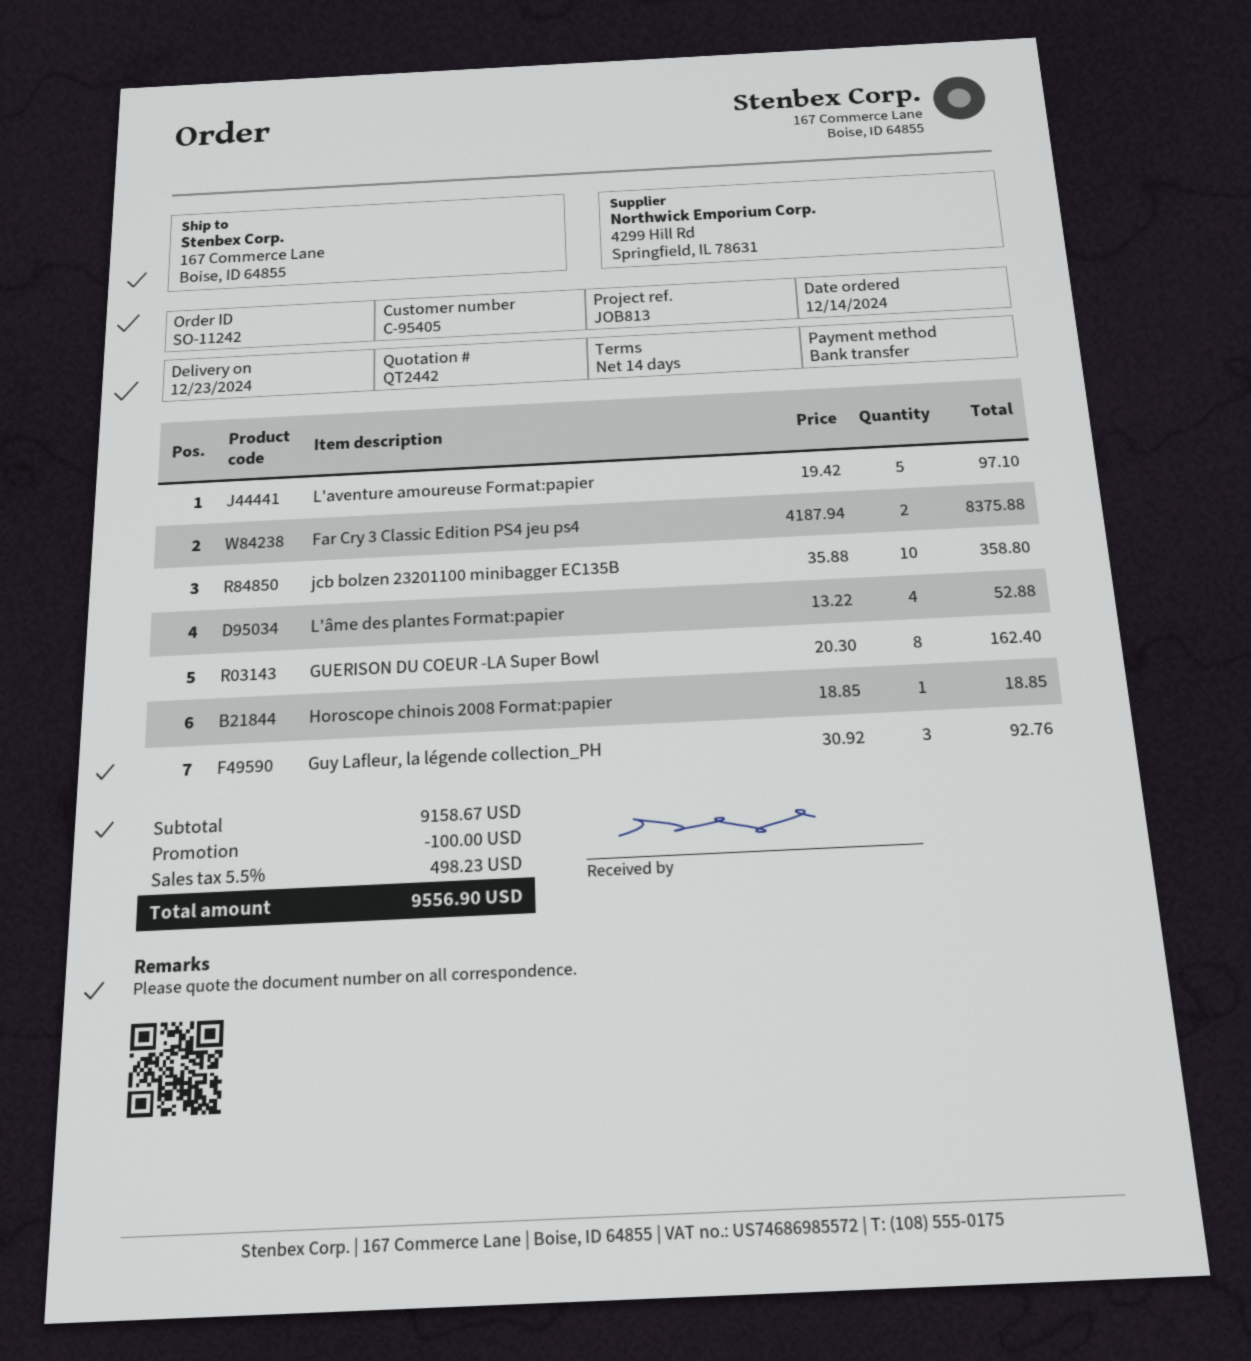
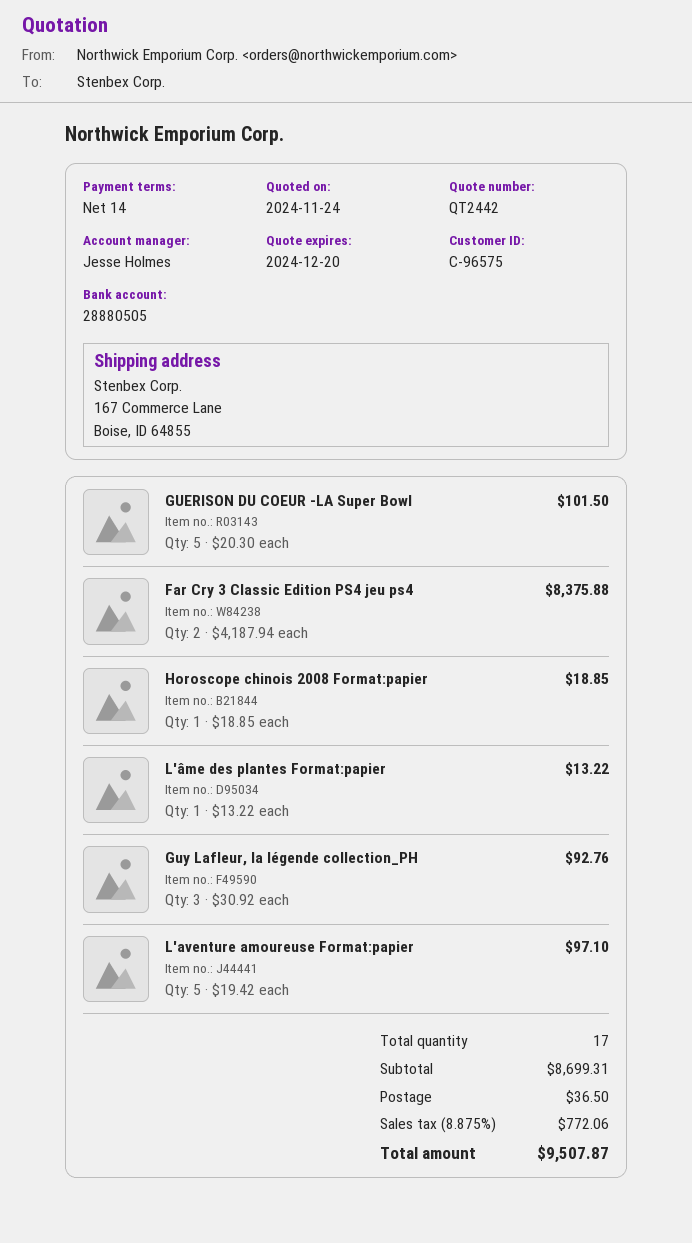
customer number: C-95405 -> C-96575
jcb bolzen 23201100 minibagger EC135B: 10 x 35.88 = 358.80 -> none
L'âme des plantes Format:papier: 4 x 13.22 = 52.88 -> 1 x 13.22 = 13.22
GUERISON DU COEUR -LA Super Bowl: 8 x 20.30 = 162.40 -> 5 x 20.30 = 101.50
subtotal: 9158.67 -> 8699.31
discount: 100.00 -> none
shipping: none -> 36.50
tax: 5.5% = 498.23 -> 8.875% = 772.06
total: 9556.90 -> 9507.87

